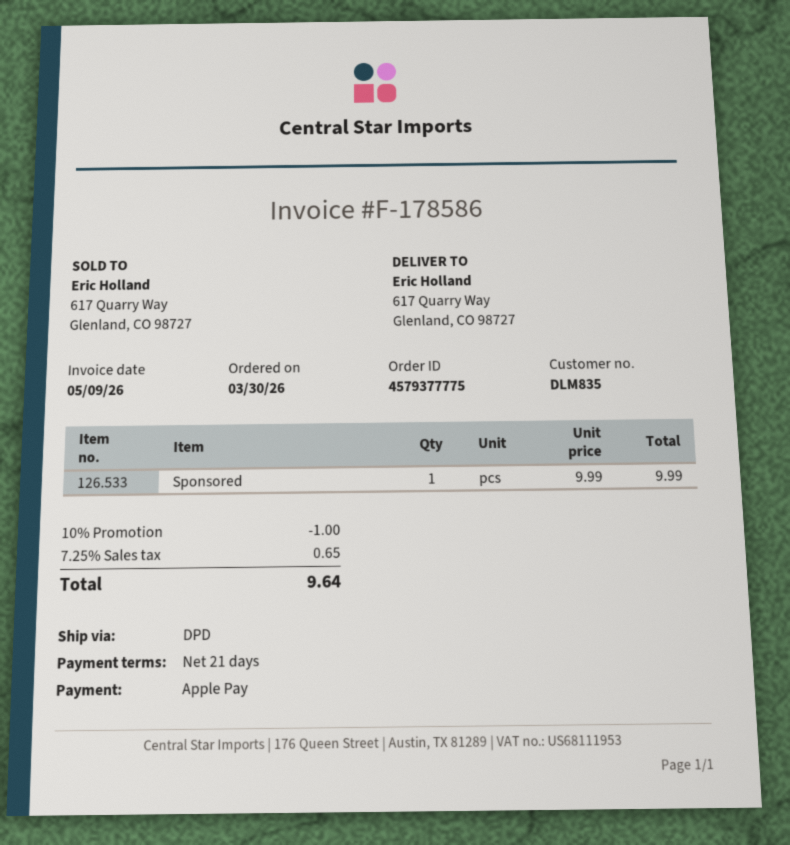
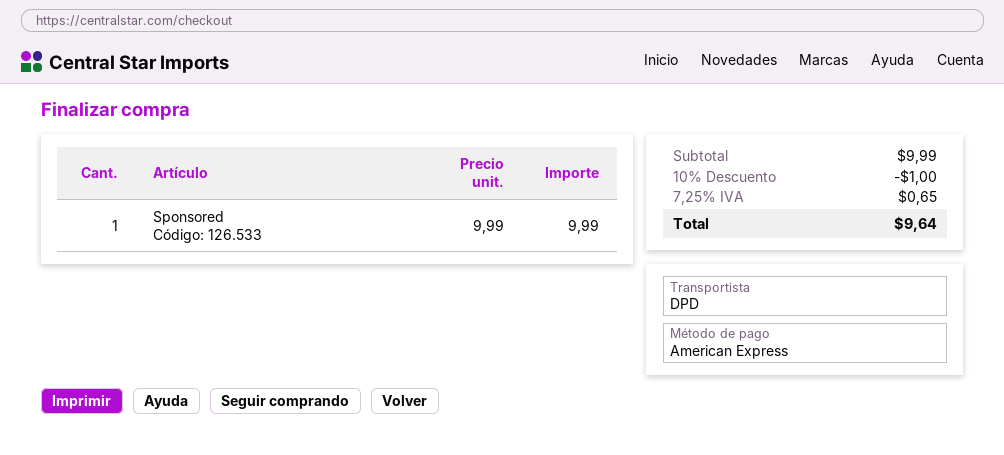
payment method: Apple Pay -> American Express

